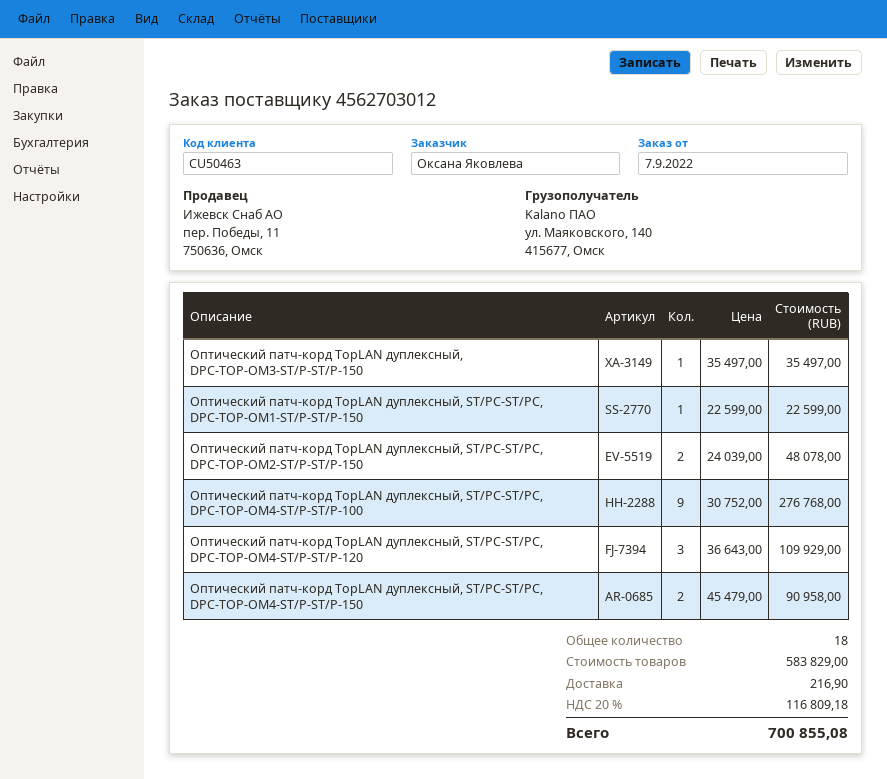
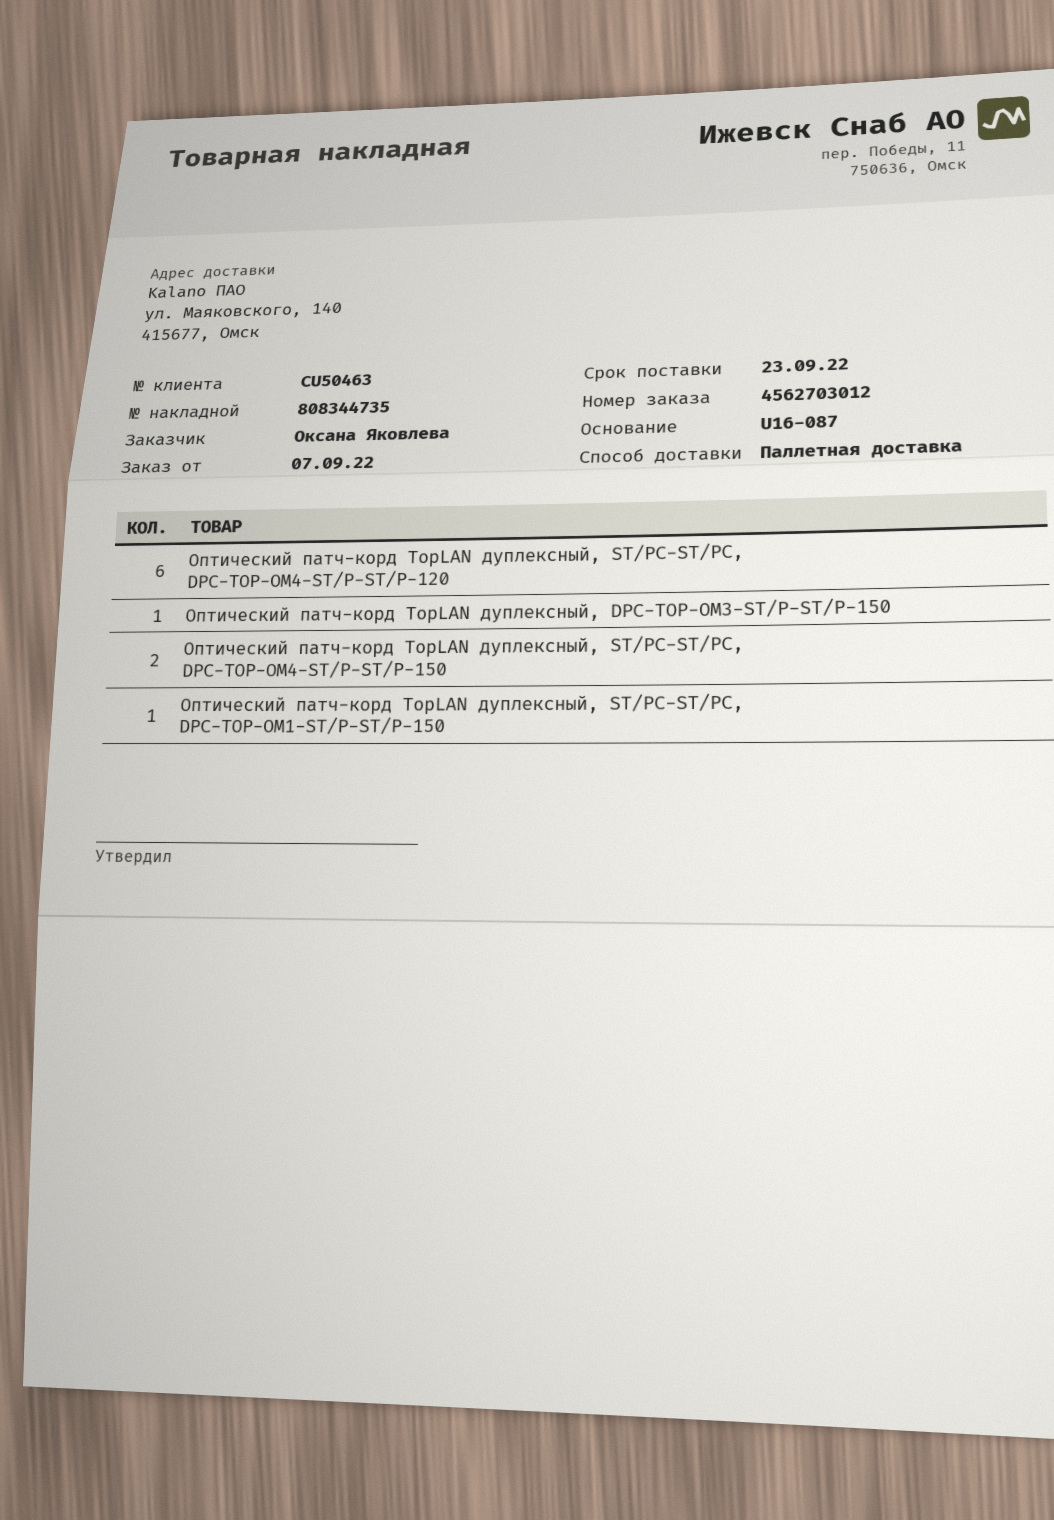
Оптический патч-корд TopLAN дуплексный, ST/PC-ST/PC, DPC-TOP-OM2-ST/P-ST/P-150: 2 -> none
Оптический патч-корд TopLAN дуплексный, ST/PC-ST/PC, DPC-TOP-OM4-ST/P-ST/P-100: 9 -> none
Оптический патч-корд TopLAN дуплексный, ST/PC-ST/PC, DPC-TOP-OM4-ST/P-ST/P-120: 3 -> 6

